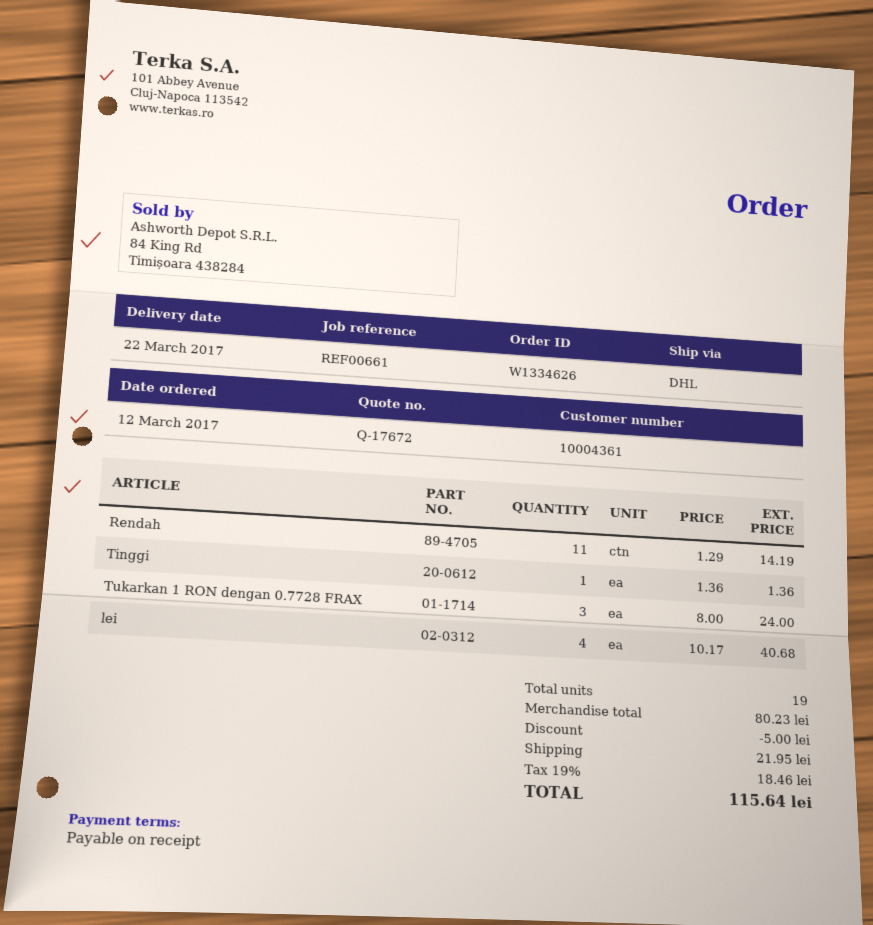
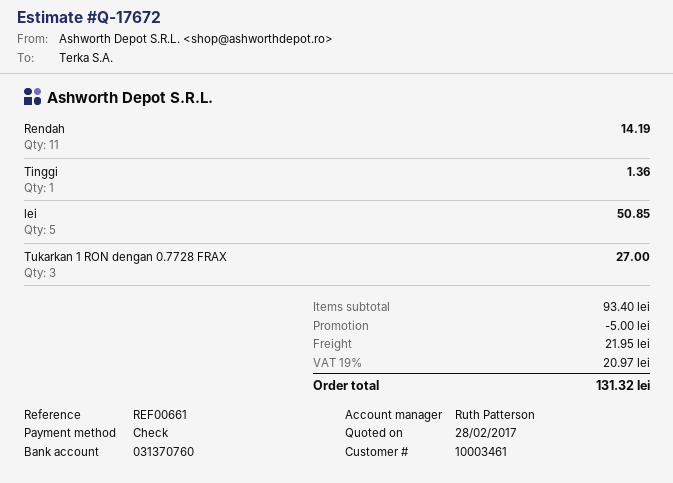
customer number: 10004361 -> 10003461
Tukarkan 1 RON dengan 0.7728 FRAX: 3 for 24.00 -> 3 for 27.00
lei: 4 for 40.68 -> 5 for 50.85
subtotal: 80.23 -> 93.40
tax: 19% = 18.46 -> 19% = 20.97
total: 115.64 -> 131.32

